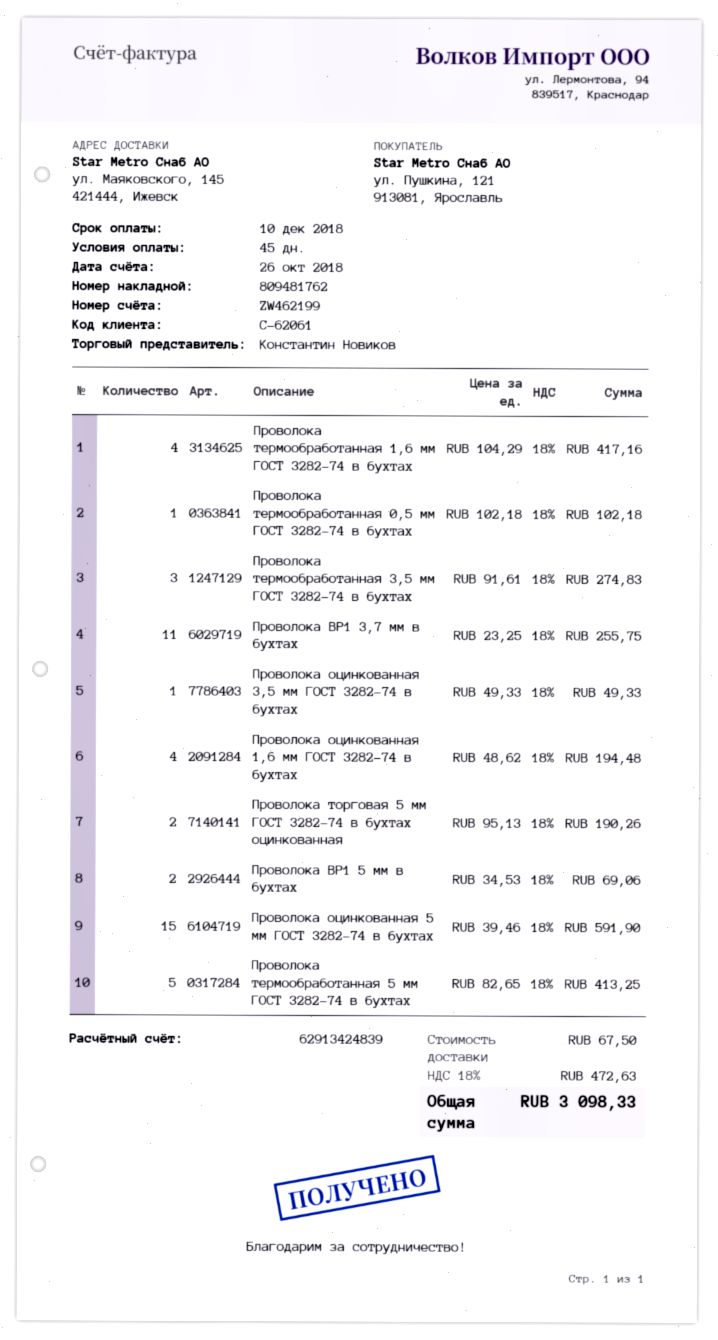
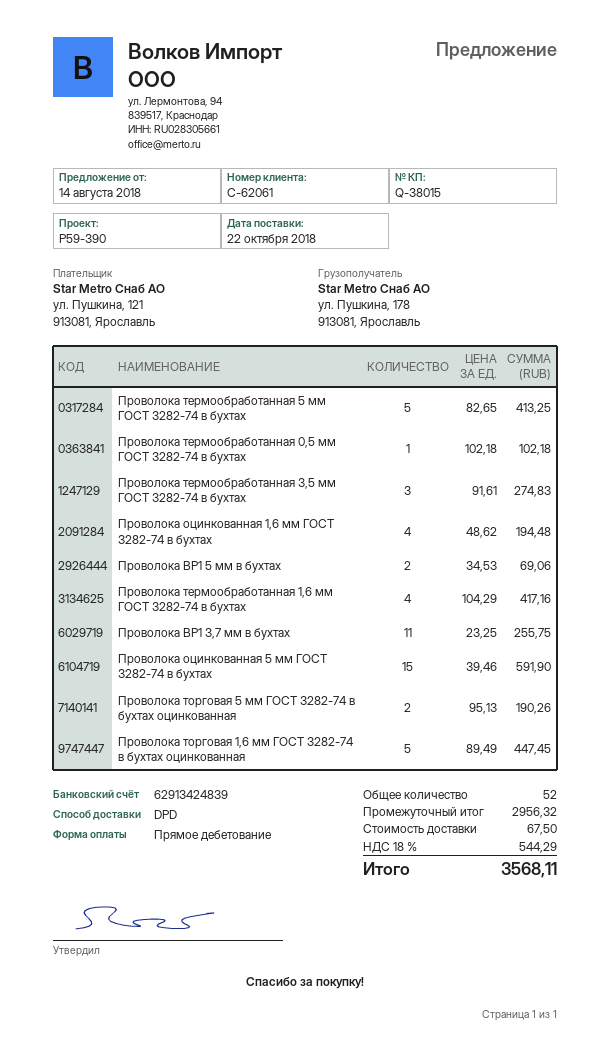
ship to: ул. Маяковского, 145, 421444, Ижевск -> ул. Пушкина, 178, 913081, Ярославль
Проволока оцинкованная 3,5 мм ГОСТ 3282-74 в бухтах: 1 x 49.33 = 49.33 -> none
Проволока торговая 1,6 мм ГОСТ 3282-74 в бухтах оцинкованная: none -> 5 x 89.49 = 447.45
tax: 18% = 472.63 -> 18% = 544.29
total: 3098.33 -> 3568.11

